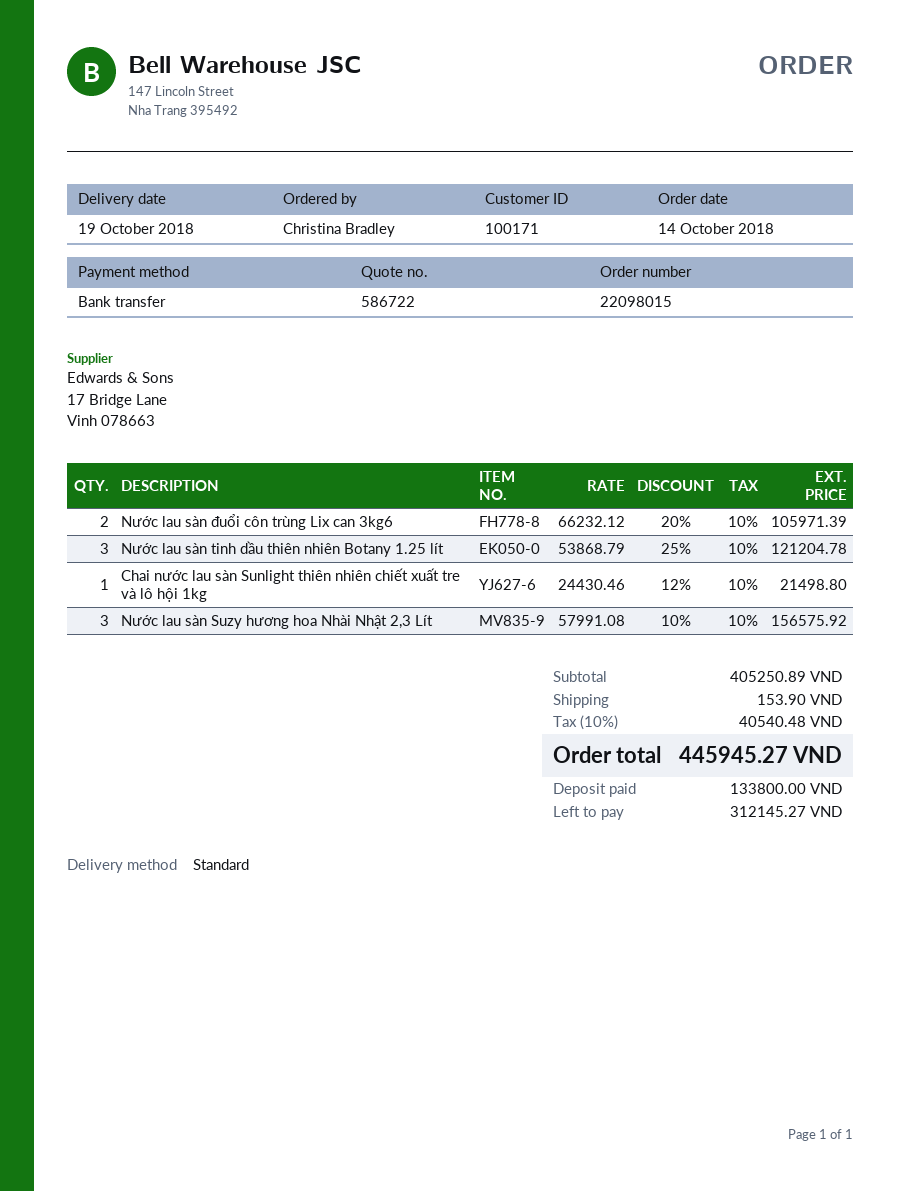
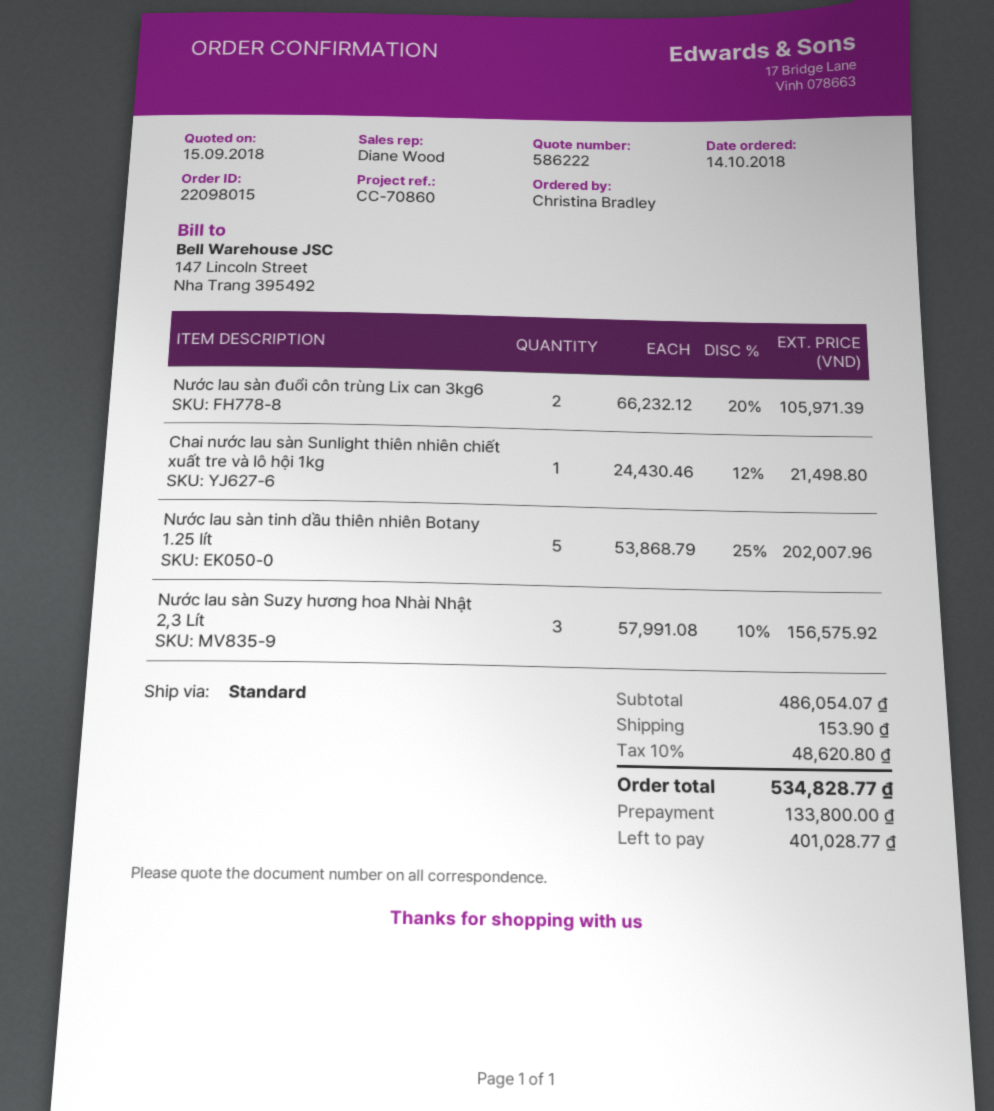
quote number: 586722 -> 586222
Nước lau sàn tinh dầu thiên nhiên Botany 1.25 lít: 3 x 53868.79 - 25% = 121204.78 -> 5 x 53868.79 - 25% = 202007.96
subtotal: 405250.89 -> 486054.07
tax: 10% = 40540.48 -> 10% = 48620.80
total: 445945.27 -> 534828.77
balance: 312145.27 -> 401028.77

